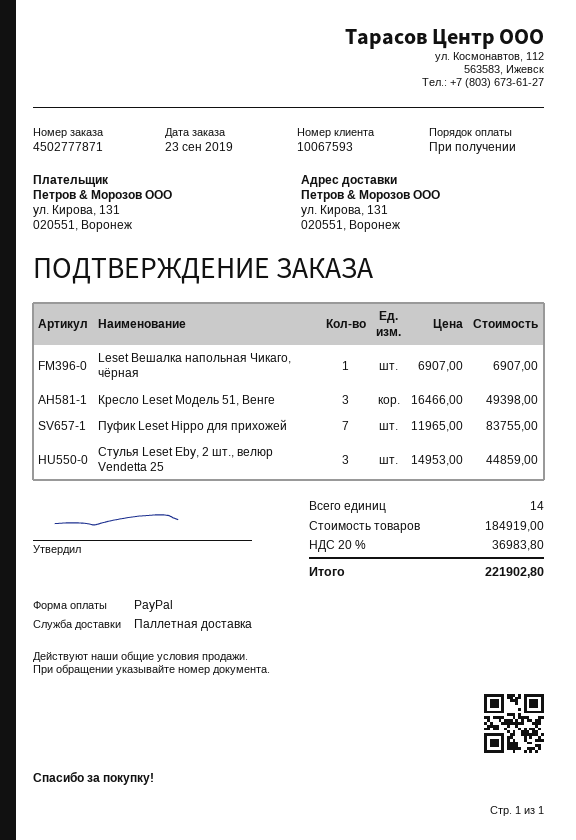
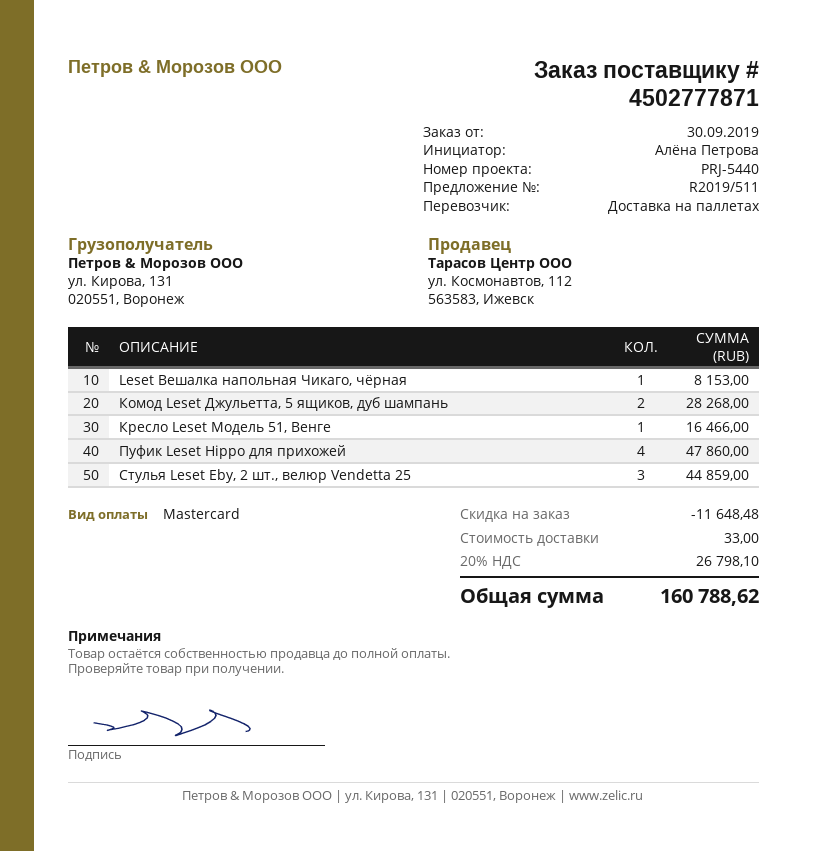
order date: 2019-09-23 -> 2019-09-30
payment method: PayPal -> Mastercard
Leset Вешалка напольная Чикаго, чёрная: 1 for 6907.00 -> 1 for 8153.00
Кресло Leset Модель 51, Венге: 3 for 49398.00 -> 1 for 16466.00
Пуфик Leset Hippo для прихожей: 7 for 83755.00 -> 4 for 47860.00
Комод Leset Джульетта, 5 ящиков, дуб шампань: none -> 2 for 28268.00
discount: none -> 11648.48
shipping: none -> 33.00
tax: 20% = 36983.80 -> 20% = 26798.10
total: 221902.80 -> 160788.62

